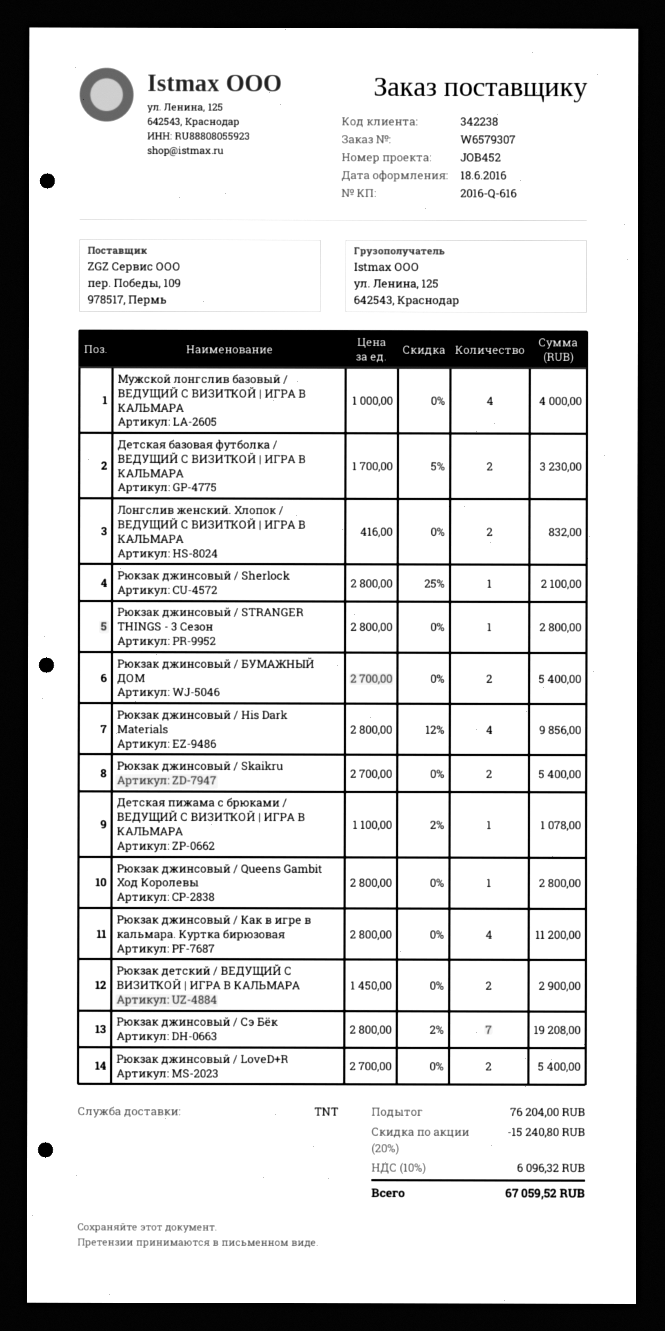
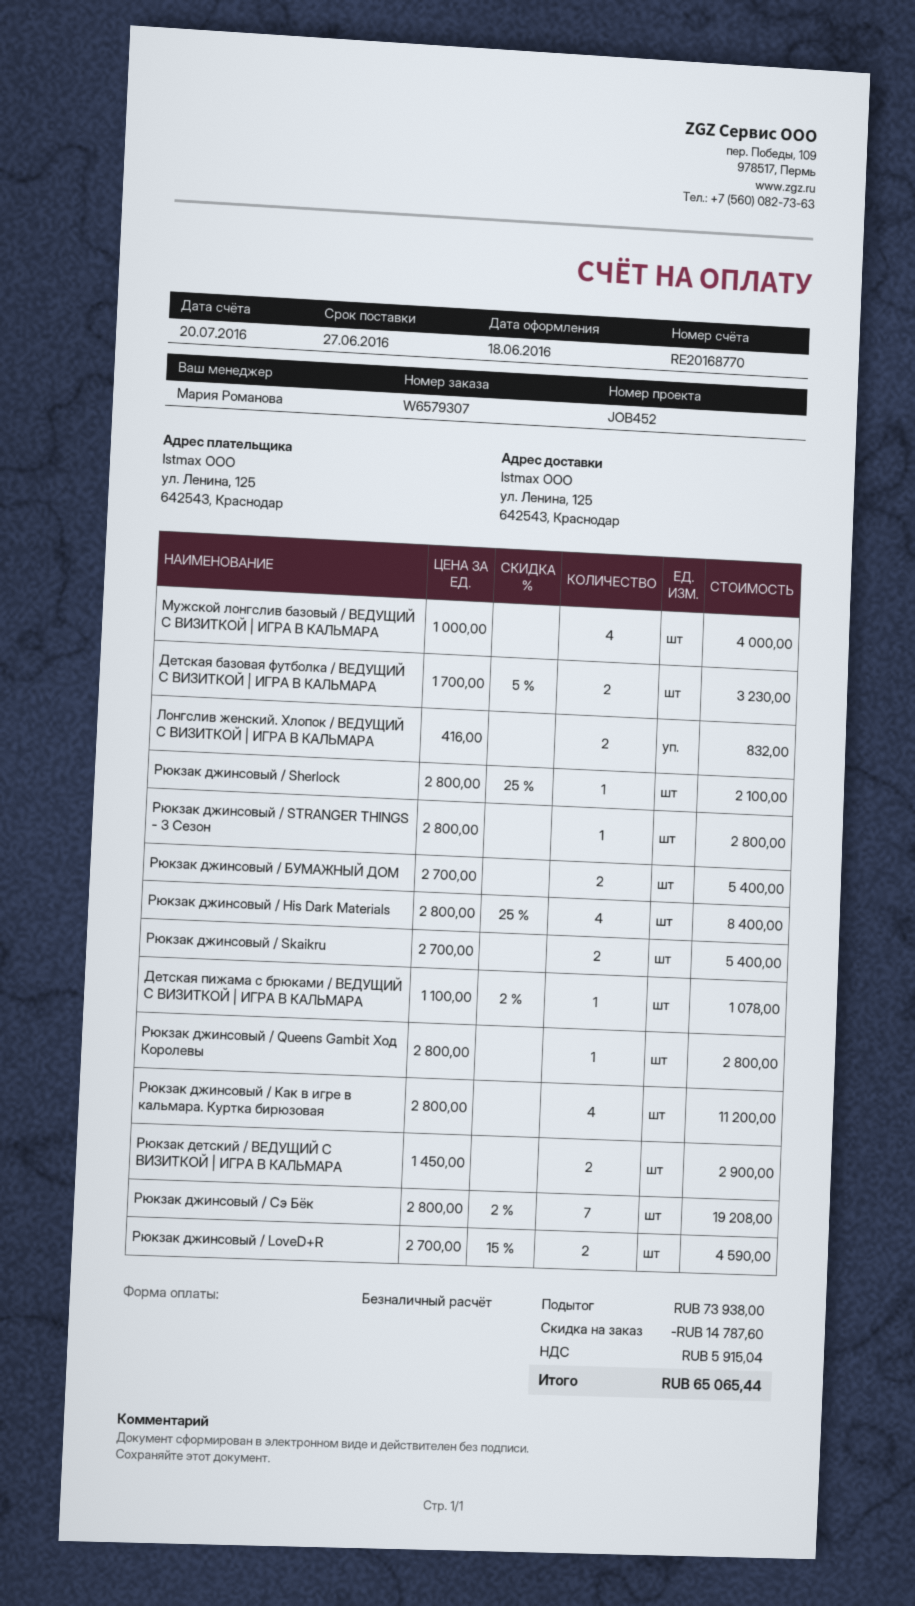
Рюкзак джинсовый / His Dark Materials: 4 x 2800.00 - 12% = 9856.00 -> 4 x 2800.00 - 25% = 8400.00
Рюкзак джинсовый / LoveD+R: 2 x 2700.00 = 5400.00 -> 2 x 2700.00 - 15% = 4590.00
subtotal: 76204.00 -> 73938.00
discount: 15240.80 -> 14787.60
tax: 6096.32 -> 5915.04
total: 67059.52 -> 65065.44

